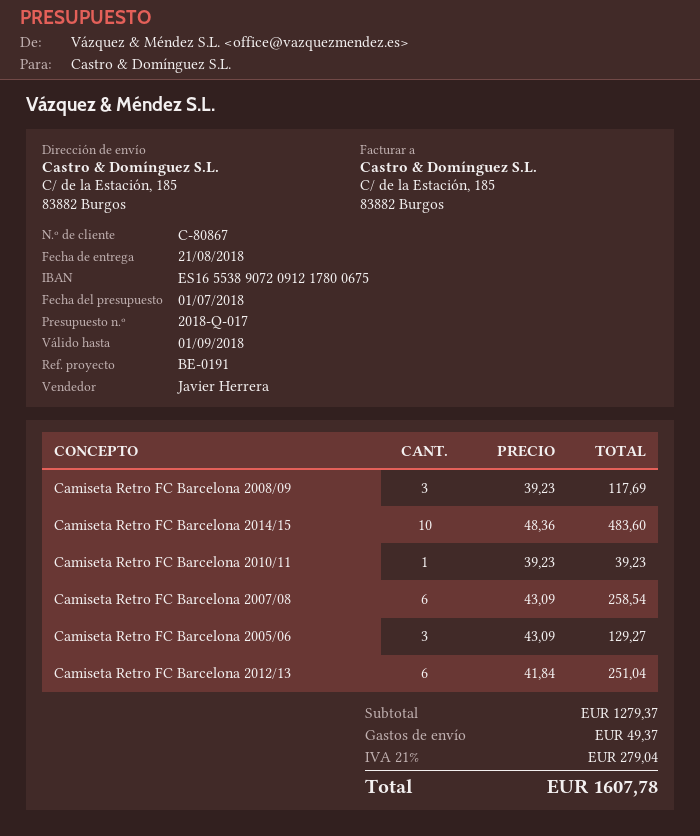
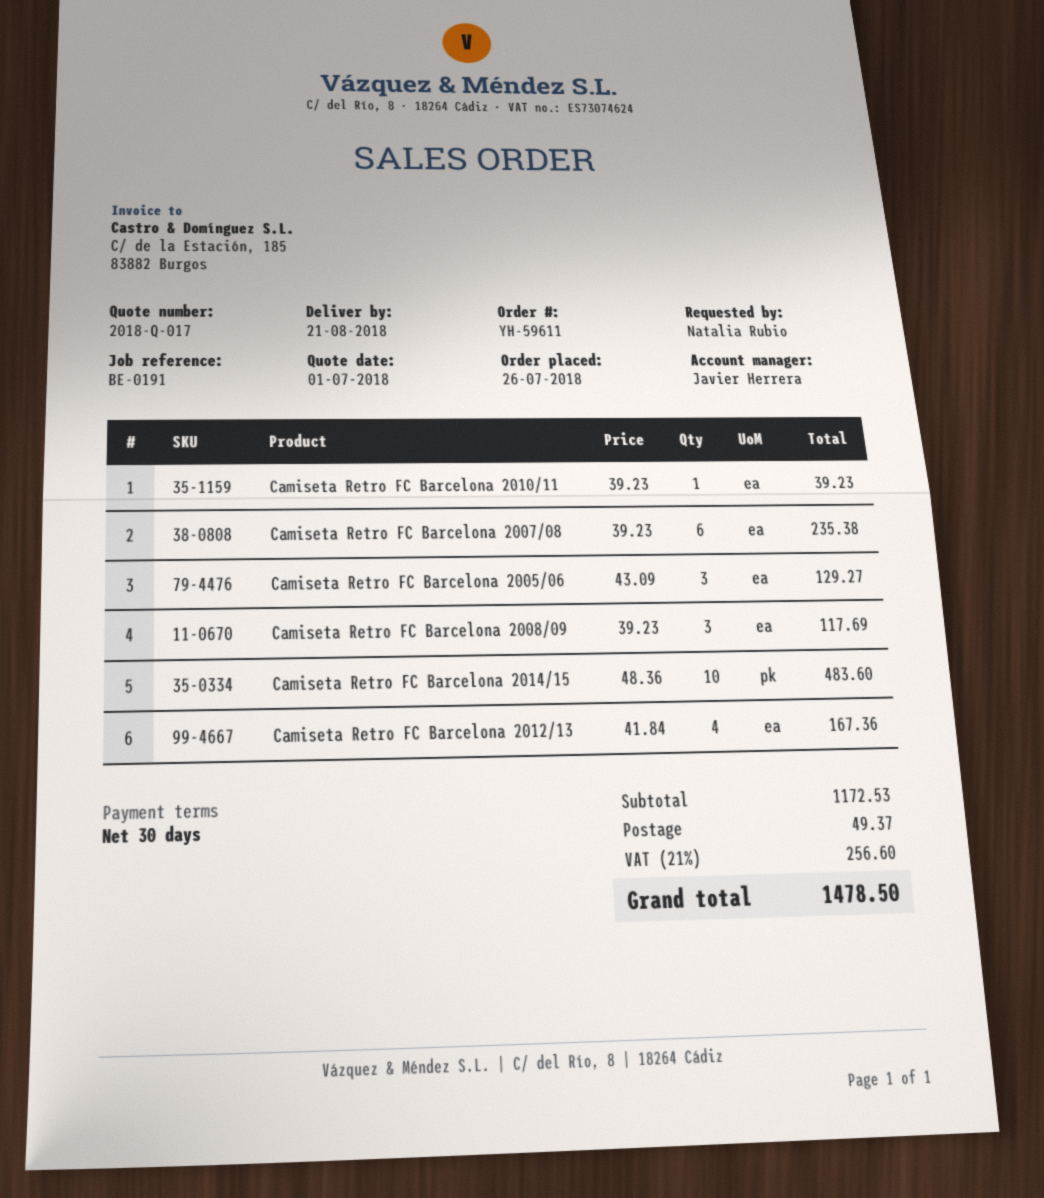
Camiseta Retro FC Barcelona 2007/08: 6 x 43.09 = 258.54 -> 6 x 39.23 = 235.38
Camiseta Retro FC Barcelona 2012/13: 6 x 41.84 = 251.04 -> 4 x 41.84 = 167.36
subtotal: 1279.37 -> 1172.53
tax: 21% = 279.04 -> 21% = 256.60
total: 1607.78 -> 1478.50

